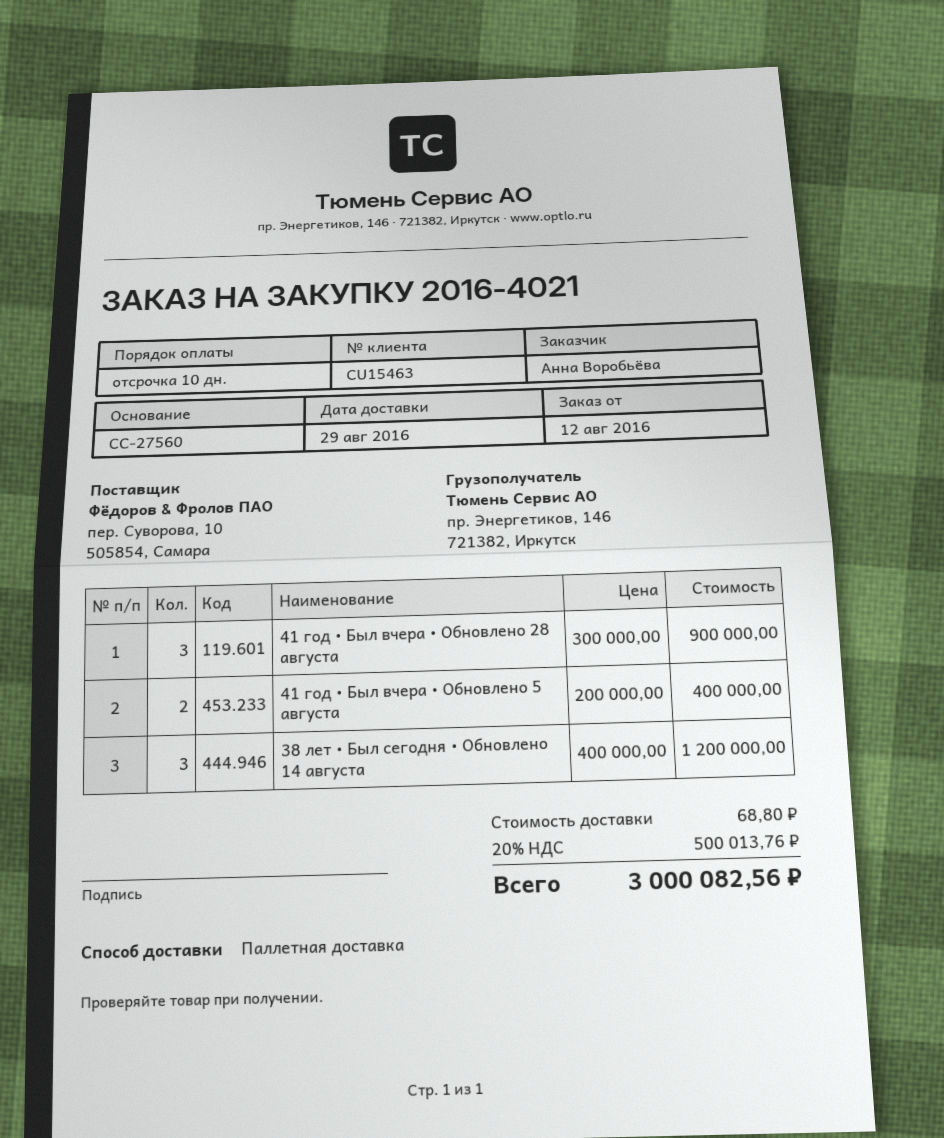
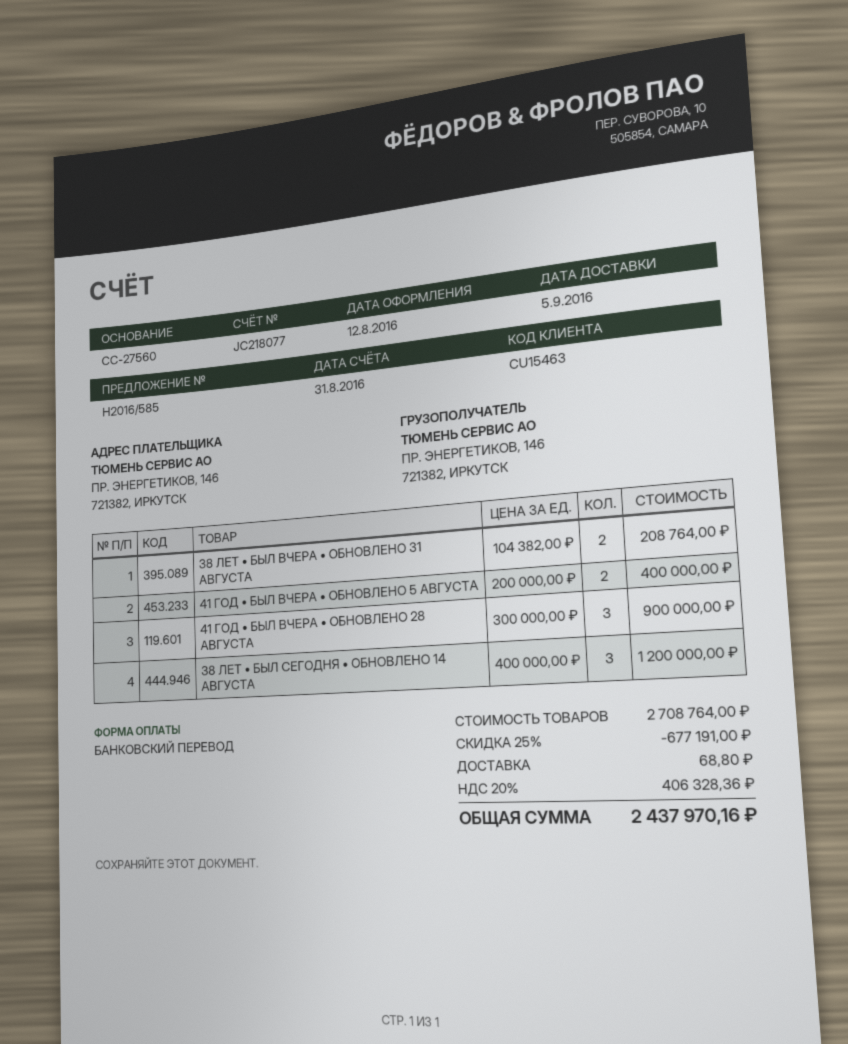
delivery date: 2016-08-29 -> 2016-09-05
38 ЛЕТ • БЫЛ ВЧЕРА • ОБНОВЛЕНО 31 АВГУСТА: none -> 2 x 104382.00 = 208764.00
discount: none -> 25% = 677191.00
tax: 20% = 500013.76 -> 20% = 406328.36
total: 3000082.56 -> 2437970.16

